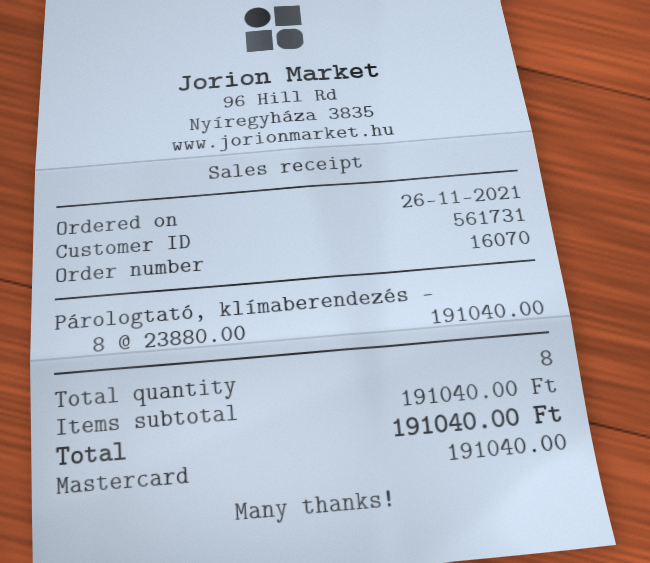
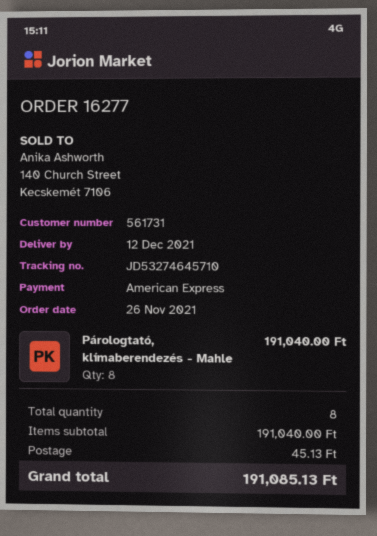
order number: 16070 -> 16277
payment method: Mastercard -> American Express
shipping: none -> 45.13
total: 191040.00 -> 191085.13

